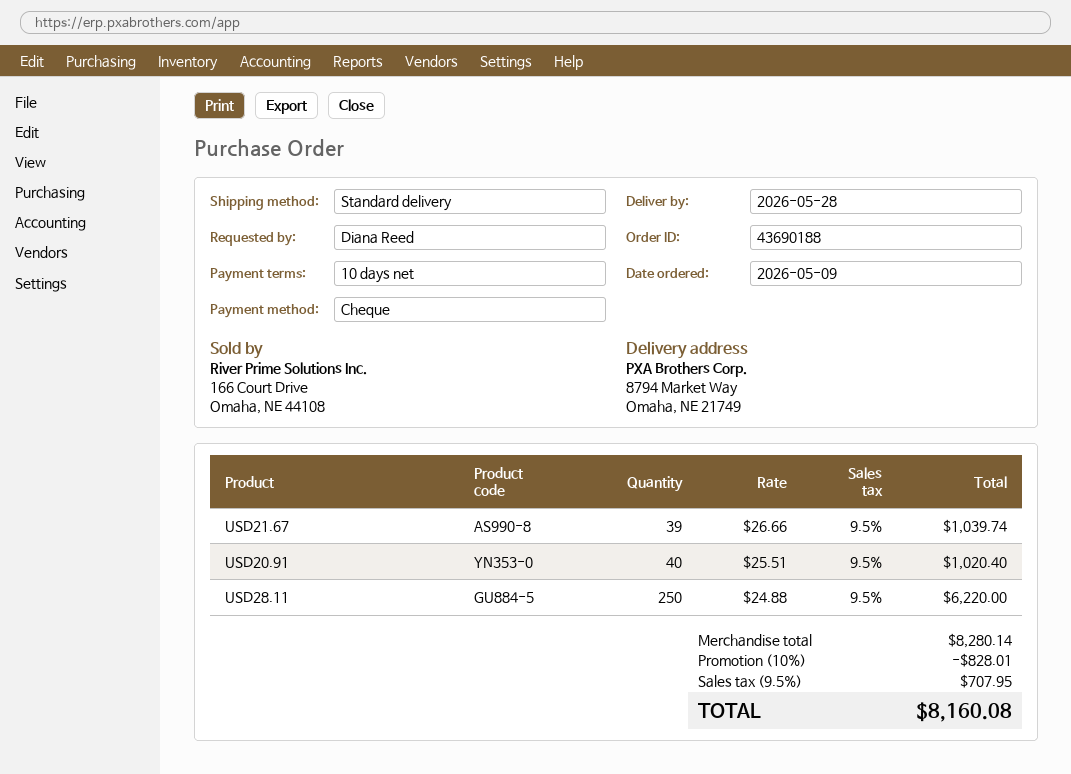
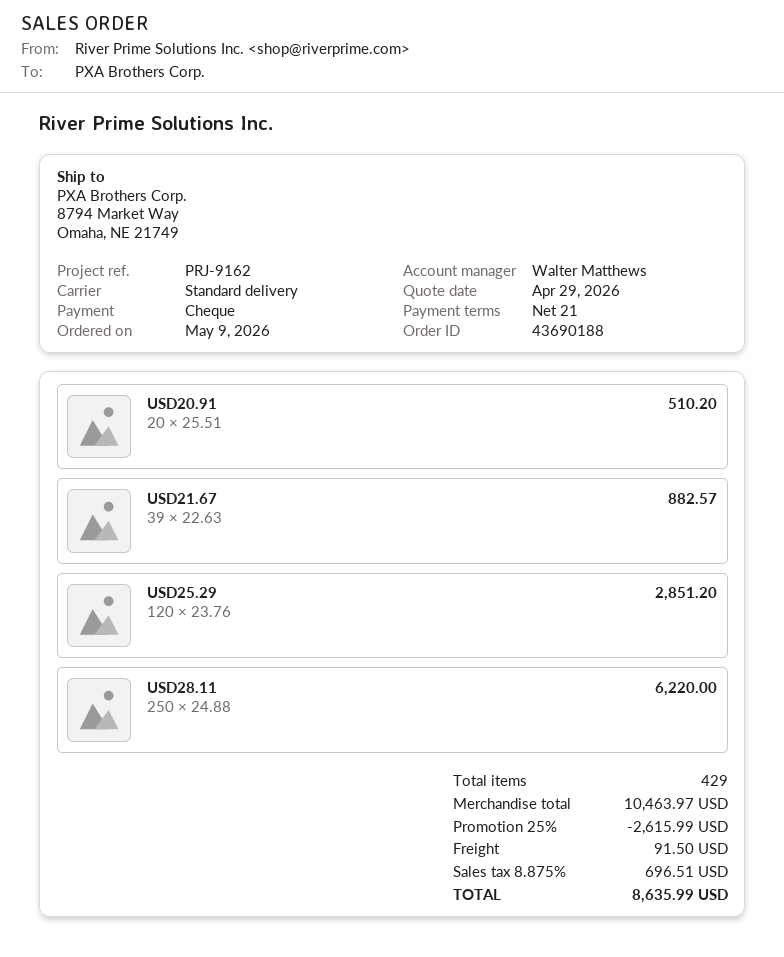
payment terms: 10 days -> 21 days
USD21.67: 39 x 26.66 = 1039.74 -> 39 x 22.63 = 882.57
USD20.91: 40 x 25.51 = 1020.40 -> 20 x 25.51 = 510.20
USD25.29: none -> 120 x 23.76 = 2851.20
subtotal: 8280.14 -> 10463.97
discount: 10% = 828.01 -> 25% = 2615.99
shipping: none -> 91.50
tax: 9.5% = 707.95 -> 8.875% = 696.51
total: 8160.08 -> 8635.99

